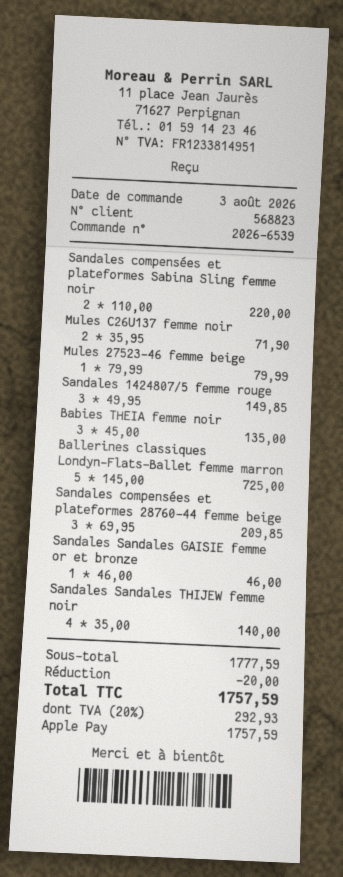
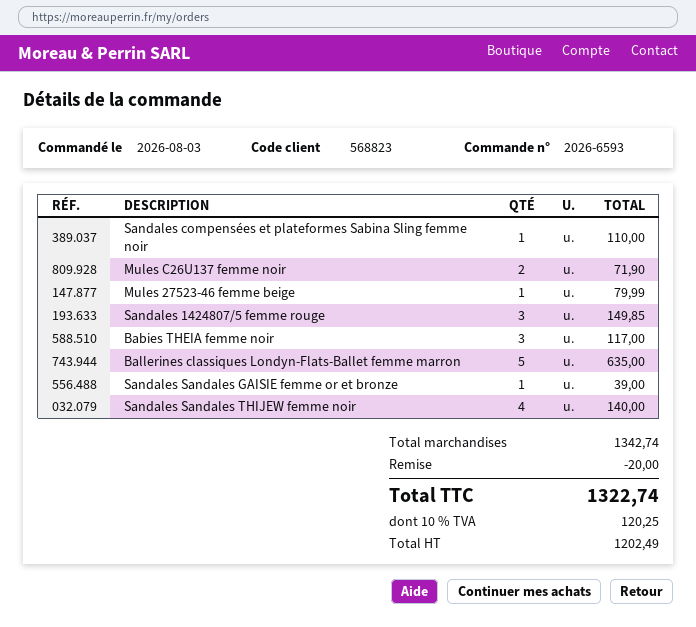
order number: 2026-6539 -> 2026-6593
Sandales compensées et plateformes Sabina Sling femme noir: 2 for 220.00 -> 1 for 110.00
Babies THEIA femme noir: 3 for 135.00 -> 3 for 117.00
Ballerines classiques Londyn-Flats-Ballet femme marron: 5 for 725.00 -> 5 for 635.00
Sandales compensées et plateformes 28760-44 femme beige: 3 for 209.85 -> none
Sandales Sandales GAISIE femme or et bronze: 1 for 46.00 -> 1 for 39.00
subtotal: 1777.59 -> 1342.74
tax: 20% = 292.93 -> 10% = 120.25
total: 1757.59 -> 1322.74

